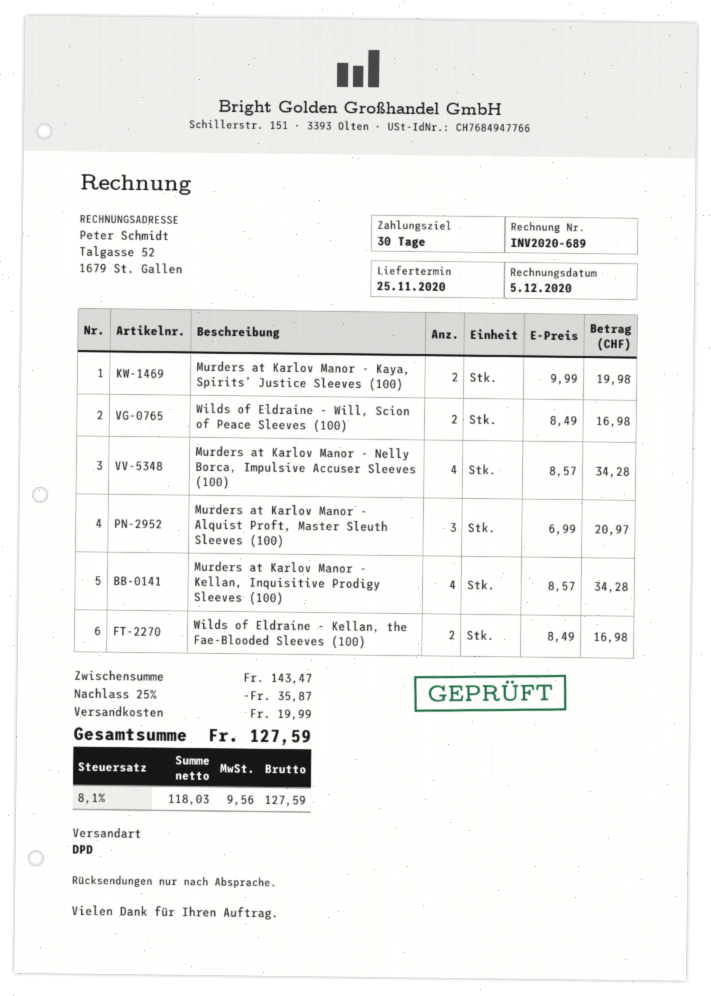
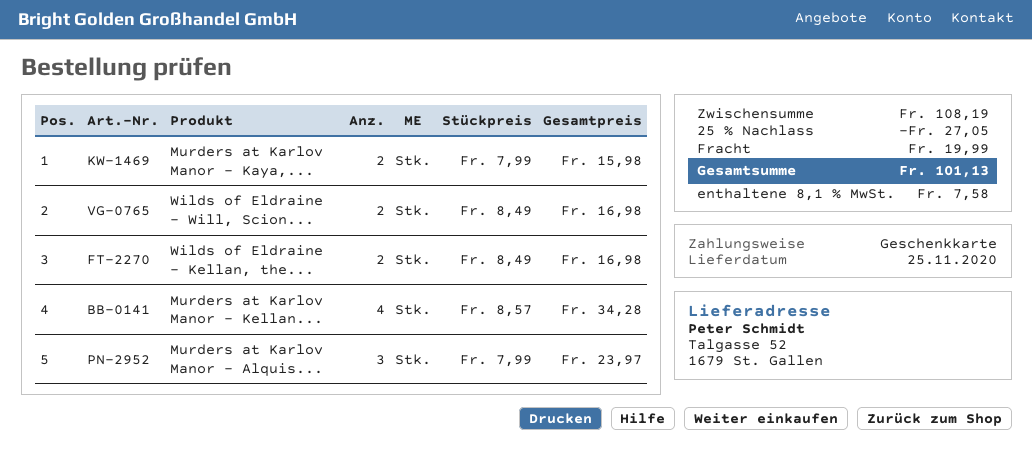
Murders at Karlov Manor - Kaya, Spirits’ Justice Sleeves (100): 2 x 9.99 = 19.98 -> 2 x 7.99 = 15.98
Murders at Karlov Manor - Nelly Borca, Impulsive Accuser Sleeves (100): 4 x 8.57 = 34.28 -> none
Murders at Karlov Manor - Alquist Proft, Master Sleuth Sleeves (100): 3 x 6.99 = 20.97 -> 3 x 7.99 = 23.97
subtotal: 143.47 -> 108.19
discount: 25% = 35.87 -> 25% = 27.05
tax: 8.1% = 9.56 -> 8.1% = 7.58
total: 127.59 -> 101.13

